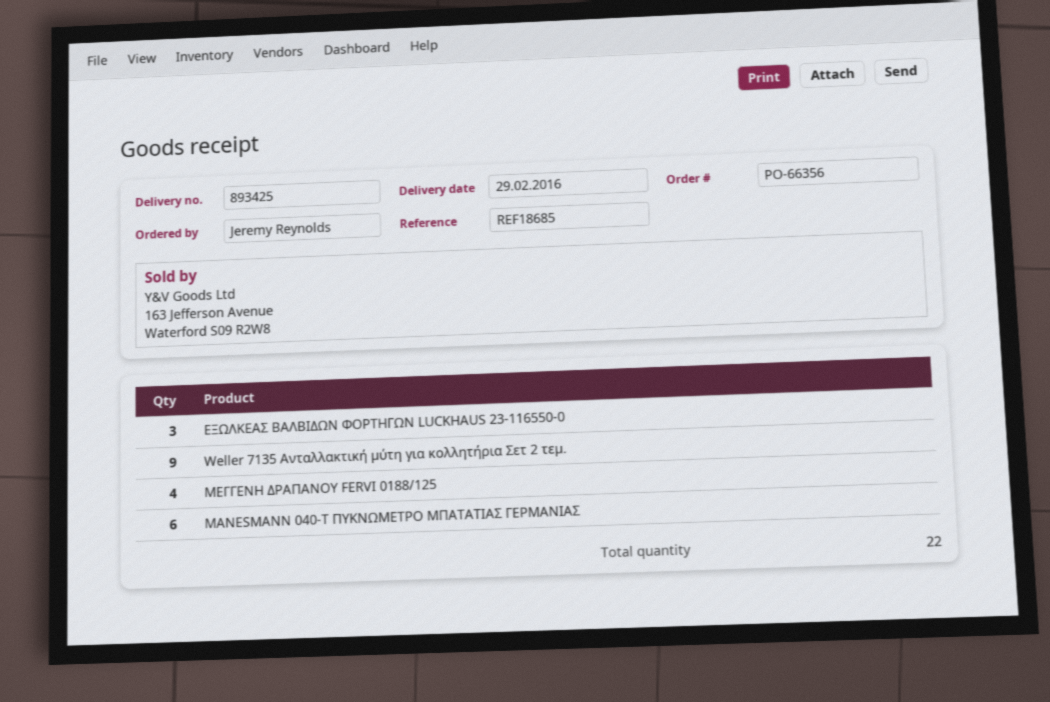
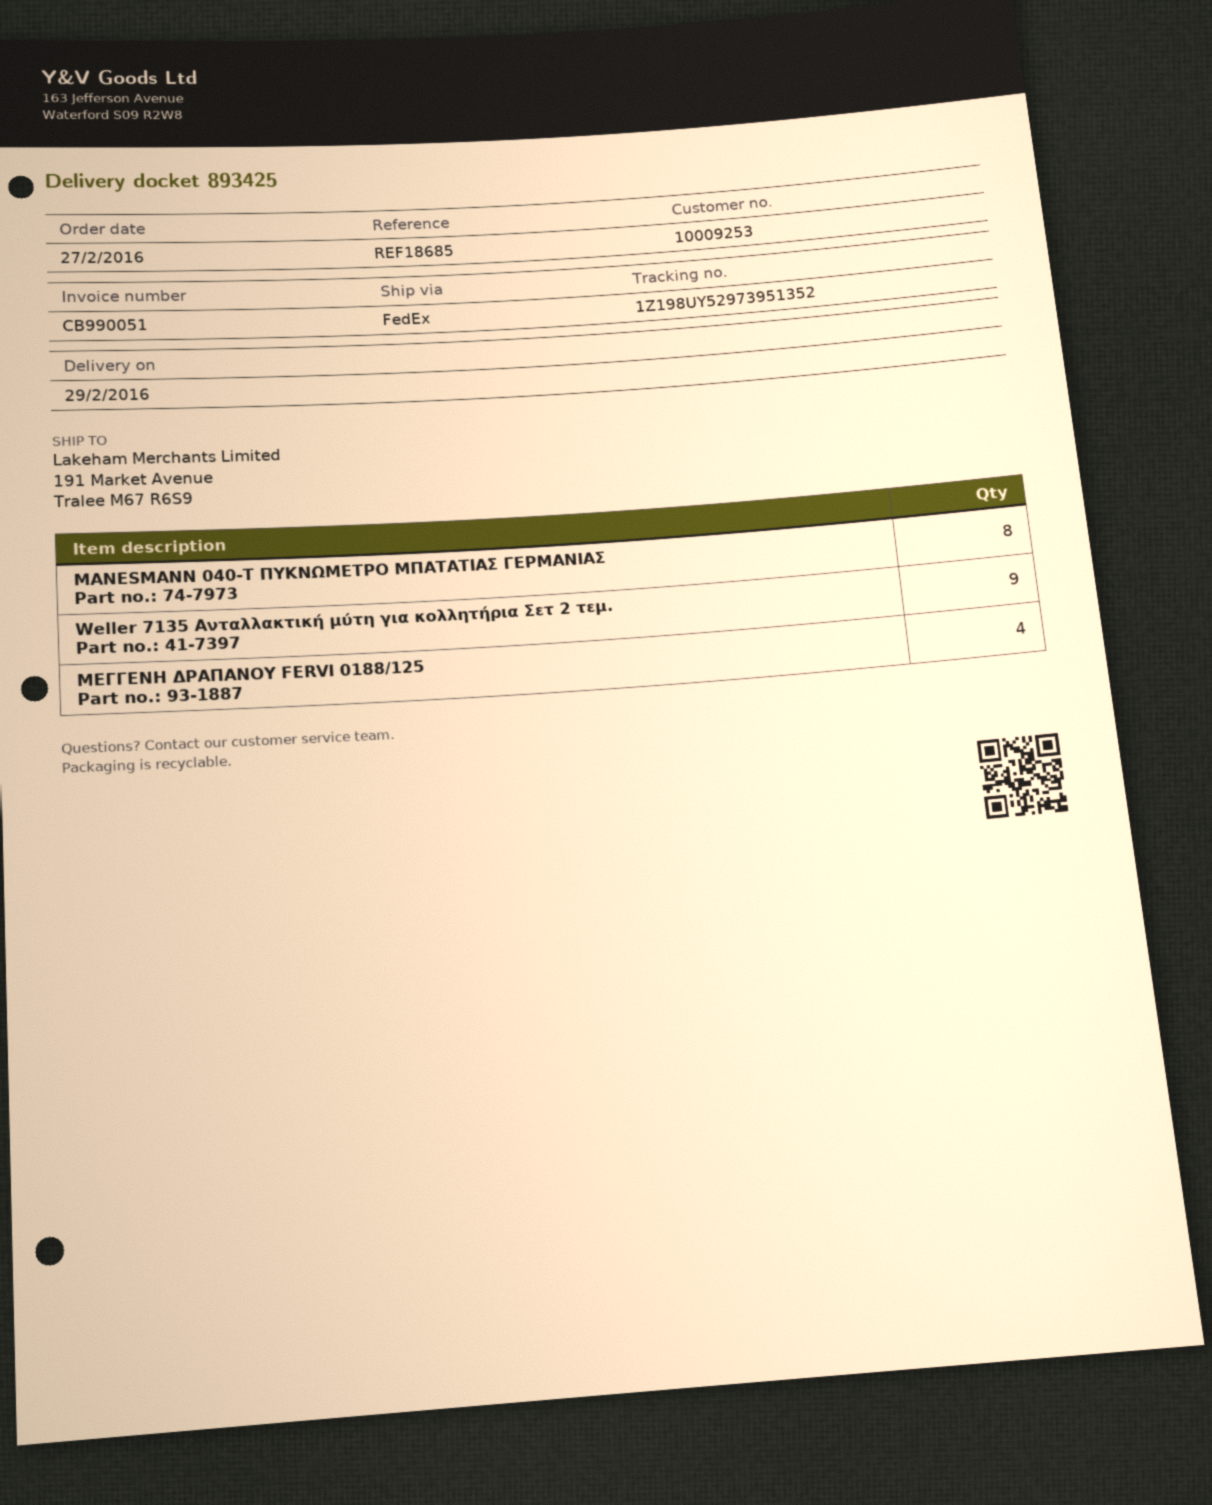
ΕΞΩΛΚΕΑΣ ΒΑΛΒΙΔΩΝ ΦΟΡΤΗΓΩΝ LUCKHAUS 23-116550-0: 3 -> none
MANESMANN 040-T ΠΥΚΝΩΜΕΤΡΟ ΜΠΑΤΑΤΙΑΣ ΓΕΡΜΑΝΙΑΣ: 6 -> 8

